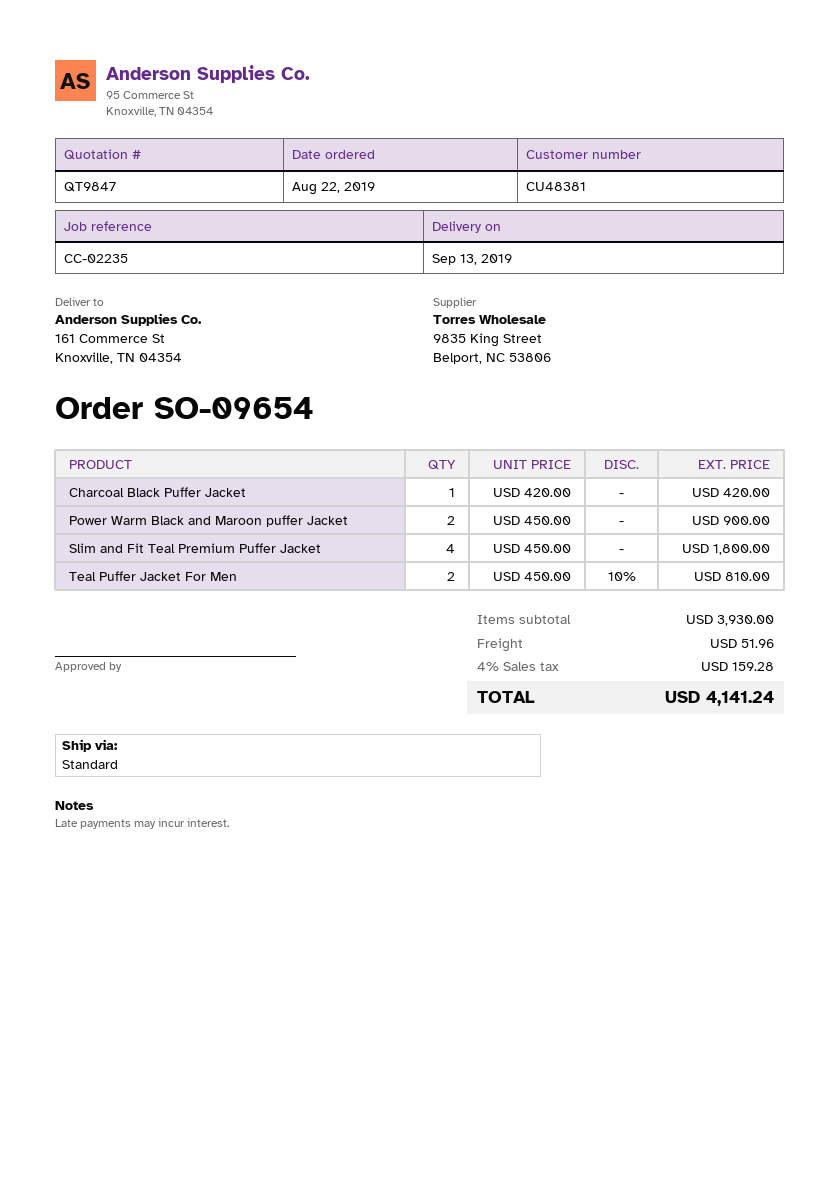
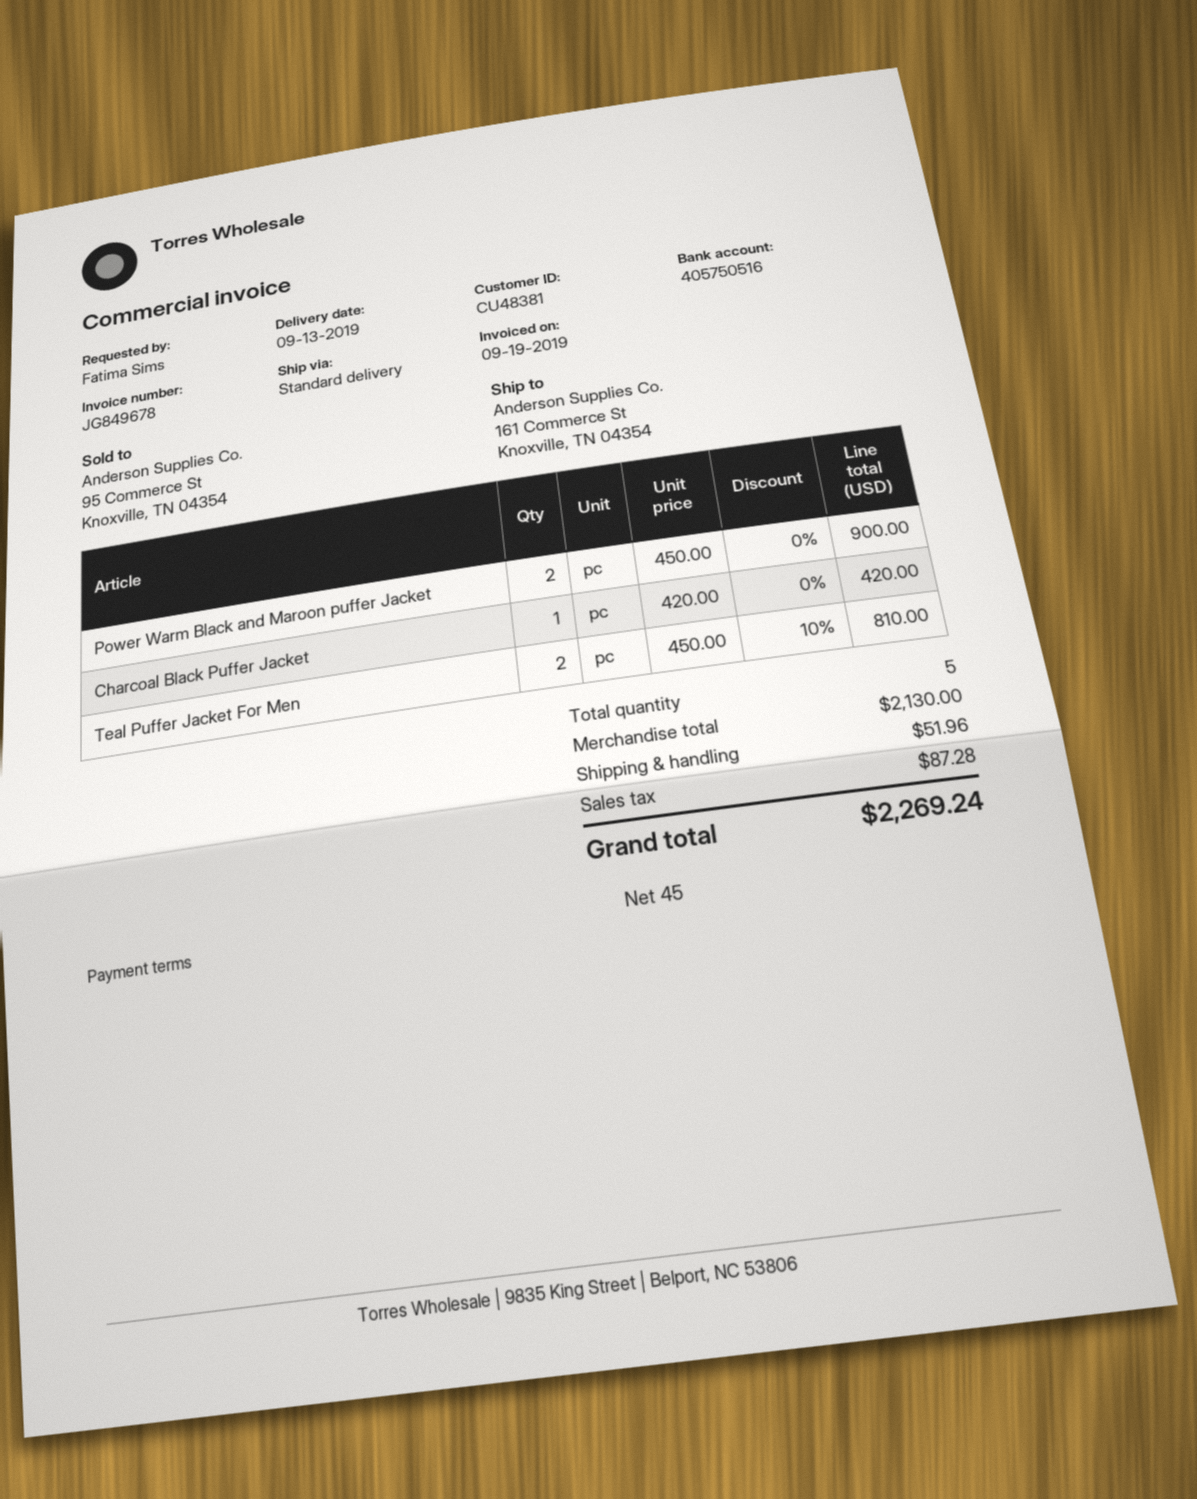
Slim and Fit Teal Premium Puffer Jacket: 4 x 450.00 = 1800.00 -> none
subtotal: 3930.00 -> 2130.00
tax: 159.28 -> 87.28
total: 4141.24 -> 2269.24

